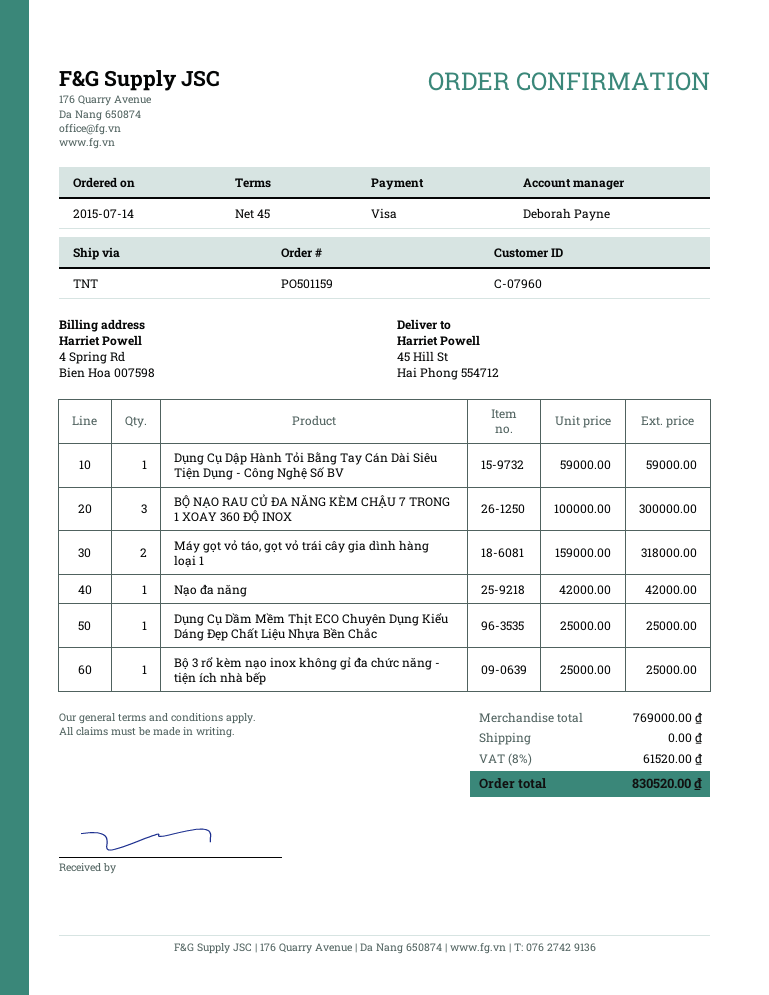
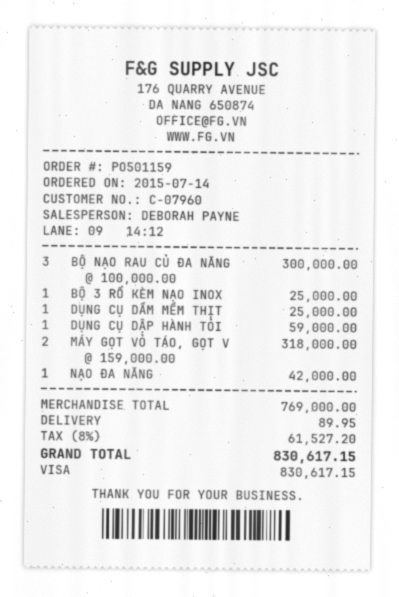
shipping: 0.00 -> 89.95
tax: 8% = 61520.00 -> 8% = 61527.20
total: 830520.00 -> 830617.15

